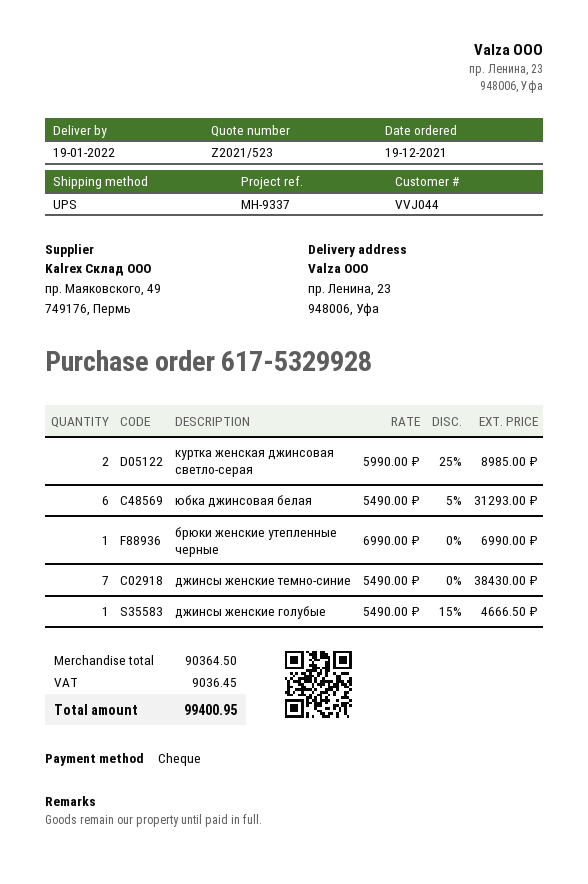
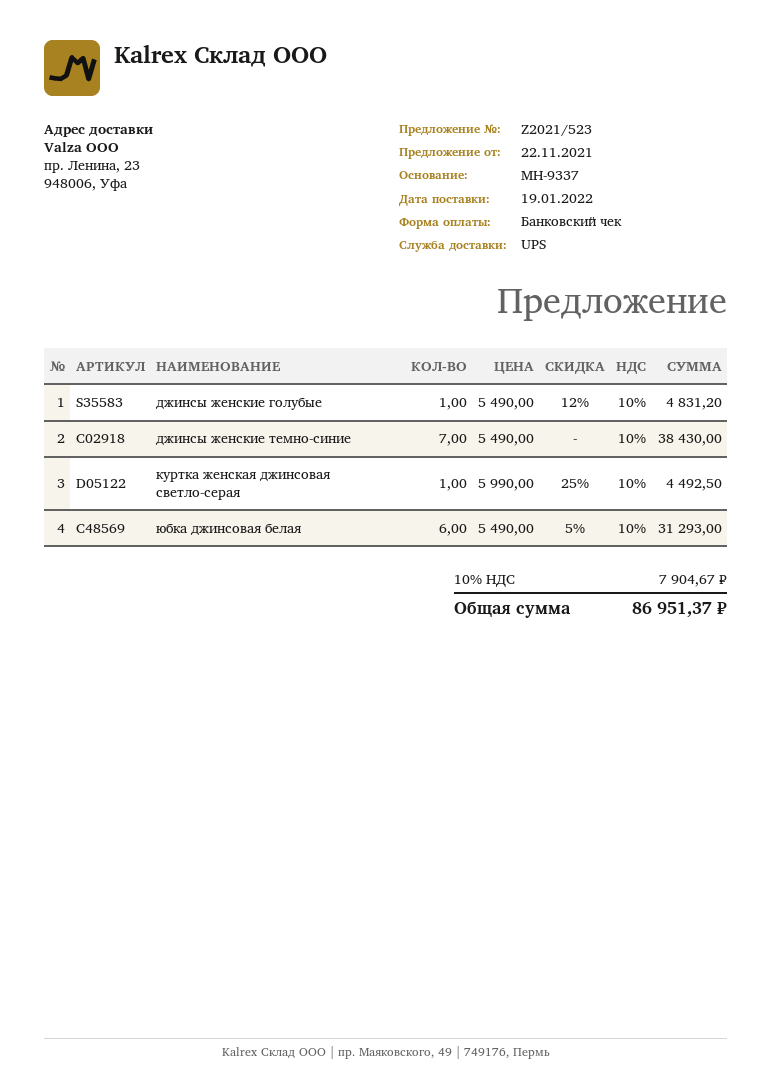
куртка женская джинсовая светло-серая: 2 x 5990.00 - 25% = 8985.00 -> 1 x 5990.00 - 25% = 4492.50
брюки женские утепленные черные: 1 x 6990.00 = 6990.00 -> none
джинсы женские голубые: 1 x 5490.00 - 15% = 4666.50 -> 1 x 5490.00 - 12% = 4831.20
tax: 9036.45 -> 7904.67
total: 99400.95 -> 86951.37

